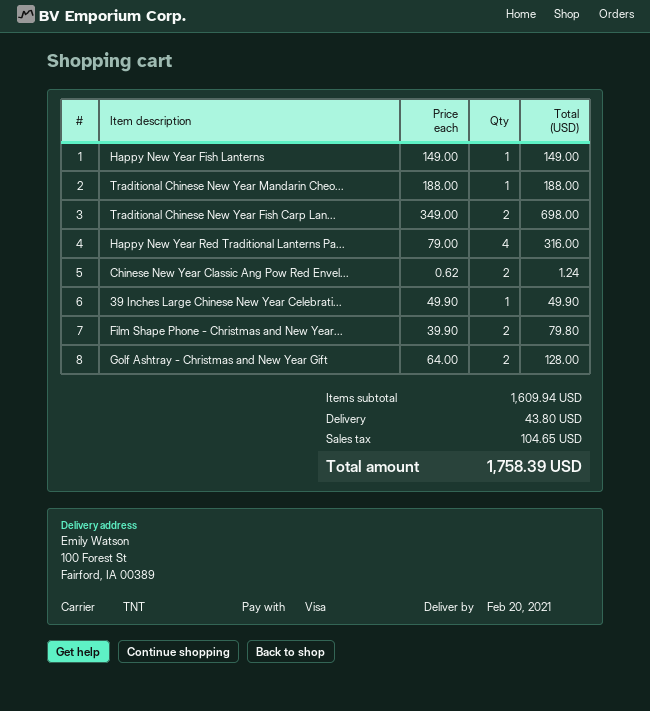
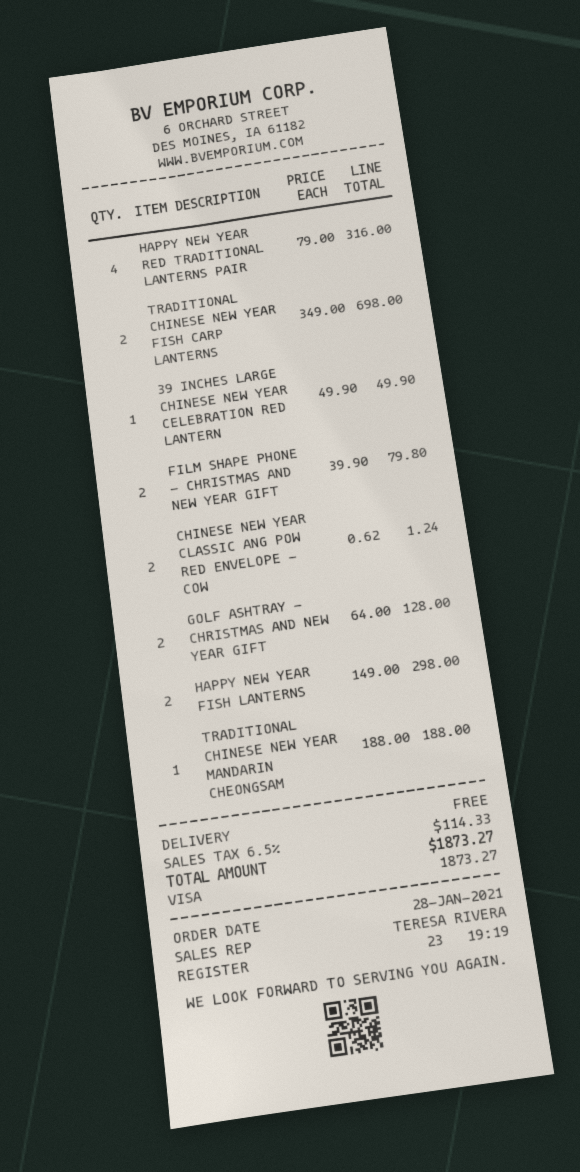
Happy New Year Fish Lanterns: 1 x 149.00 = 149.00 -> 2 x 149.00 = 298.00
shipping: 43.80 -> 0.00
tax: 104.65 -> 114.33
total: 1758.39 -> 1873.27

